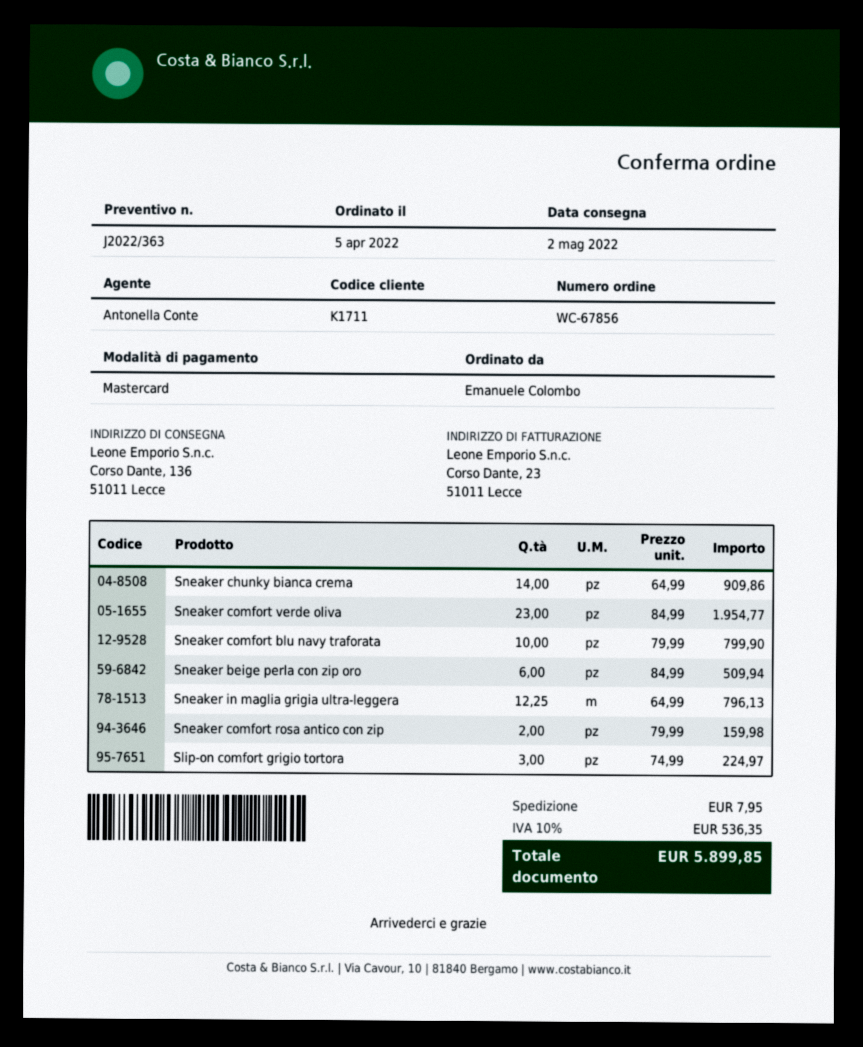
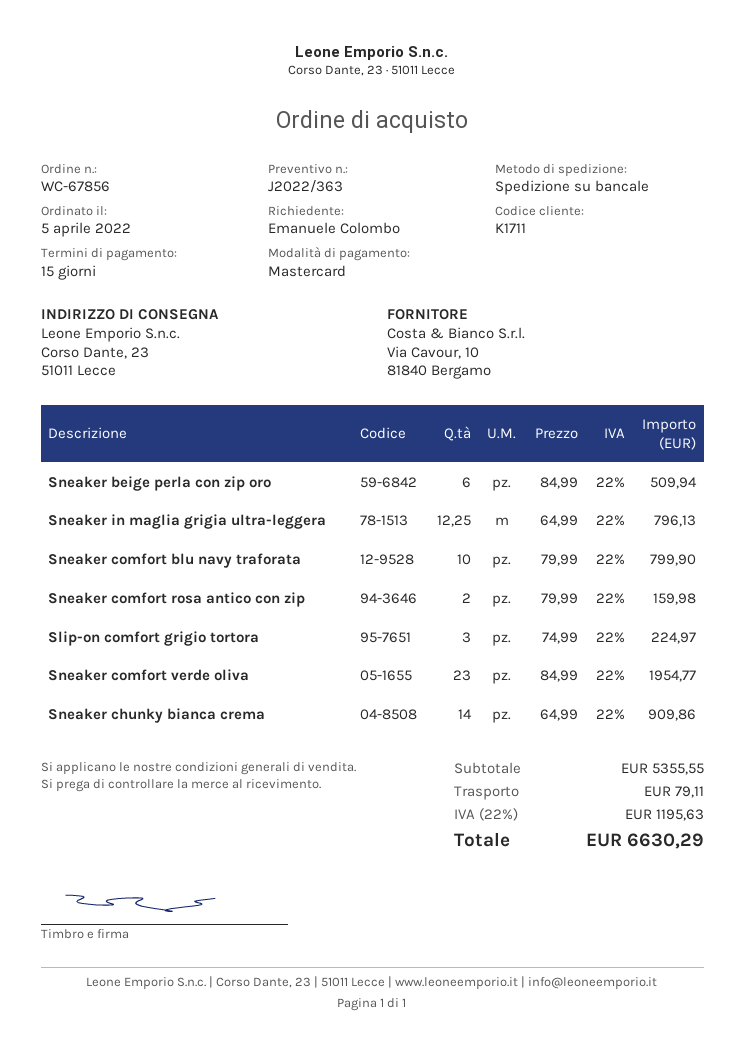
ship to: Corso Dante, 136, 51011 Lecce -> Corso Dante, 23, 51011 Lecce
shipping: 7.95 -> 79.11
tax: 10% = 536.35 -> 22% = 1195.63
total: 5899.85 -> 6630.29

